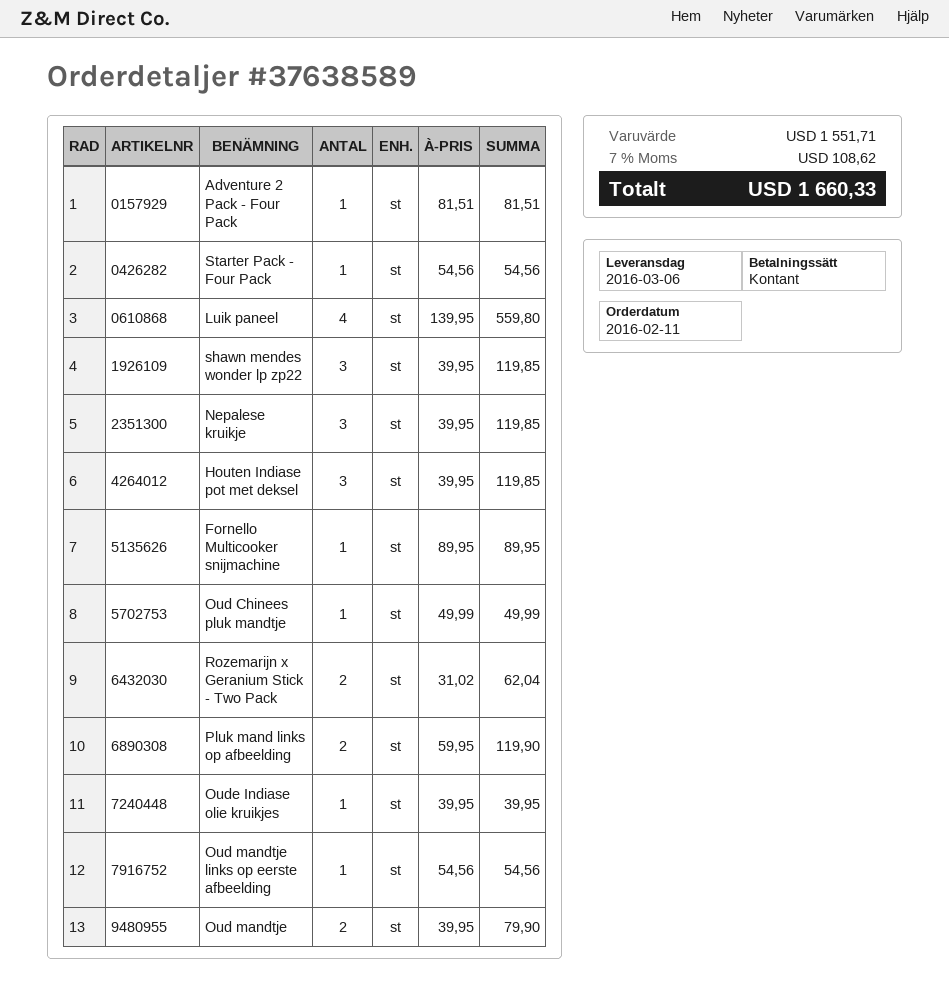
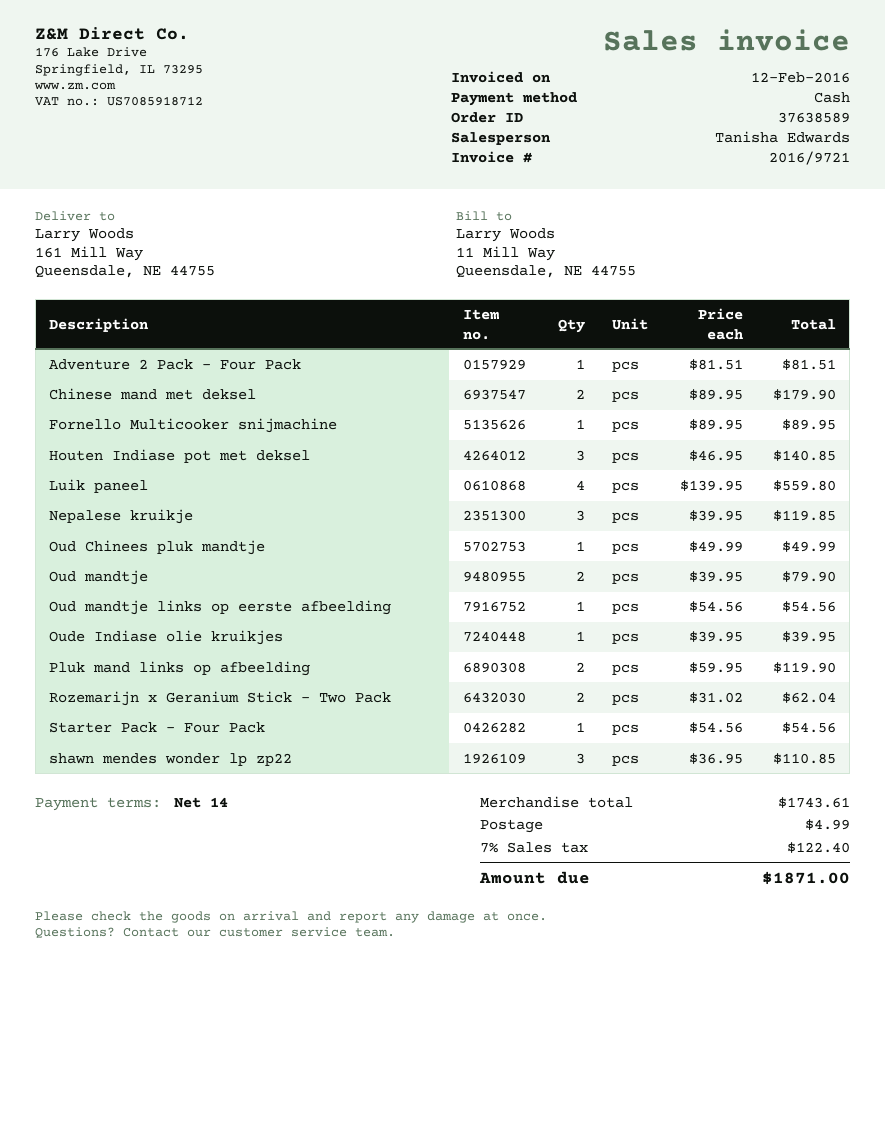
shawn mendes wonder lp zp22: 3 x 39.95 = 119.85 -> 3 x 36.95 = 110.85
Houten Indiase pot met deksel: 3 x 39.95 = 119.85 -> 3 x 46.95 = 140.85
Chinese mand met deksel: none -> 2 x 89.95 = 179.90
subtotal: 1551.71 -> 1743.61
shipping: none -> 4.99
tax: 7% = 108.62 -> 7% = 122.40
total: 1660.33 -> 1871.00

